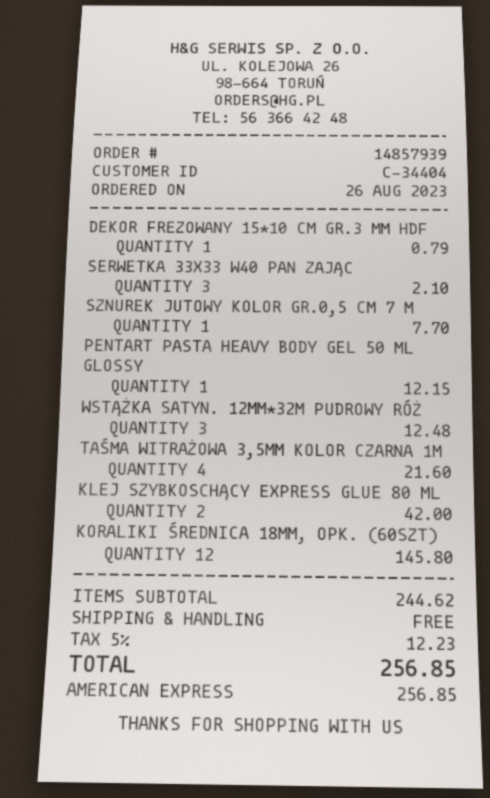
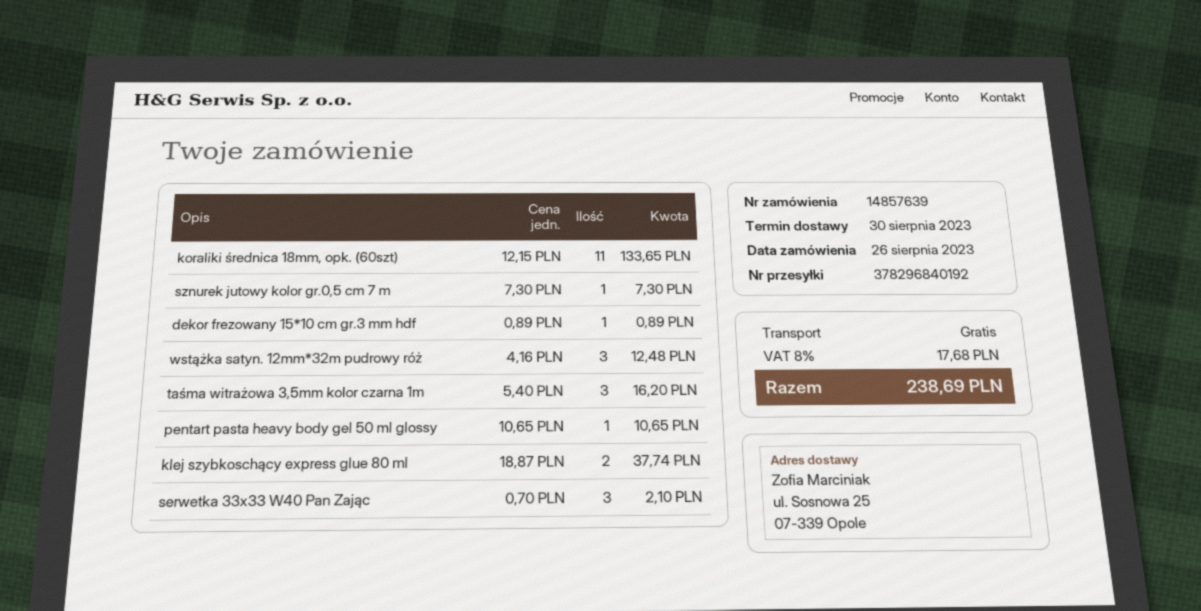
order number: 14857939 -> 14857639
DEKOR FREZOWANY 15*10 CM GR.3 MM HDF: 1 for 0.79 -> 1 for 0.89
SZNUREK JUTOWY KOLOR GR.0,5 CM 7 M: 1 for 7.70 -> 1 for 7.30
PENTART PASTA HEAVY BODY GEL 50 ML GLOSSY: 1 for 12.15 -> 1 for 10.65
TAŚMA WITRAŻOWA 3,5MM KOLOR CZARNA 1M: 4 for 21.60 -> 3 for 16.20
KLEJ SZYBKOSCHĄCY EXPRESS GLUE 80 ML: 2 for 42.00 -> 2 for 37.74
KORALIKI ŚREDNICA 18MM, OPK. (60SZT): 12 for 145.80 -> 11 for 133.65
tax: 5% = 12.23 -> 8% = 17.68
total: 256.85 -> 238.69

